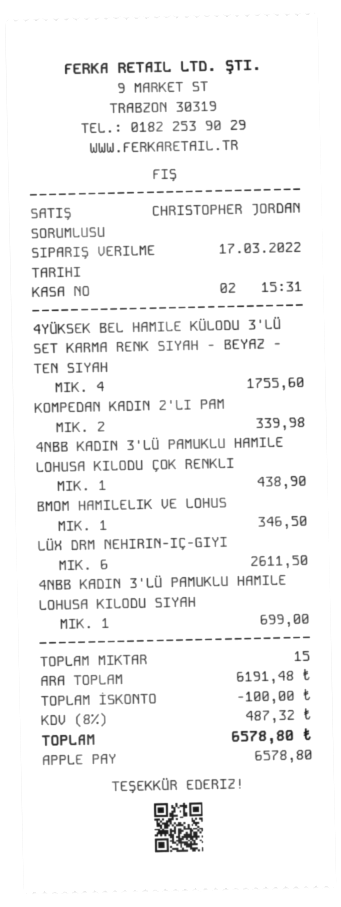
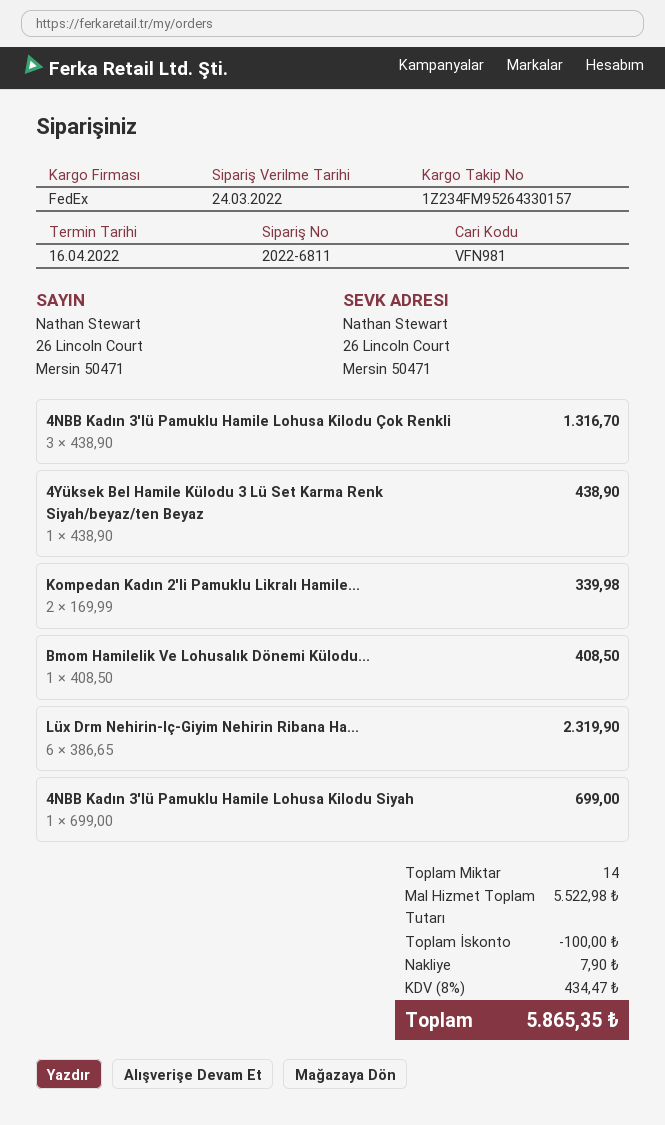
order date: 2022-03-17 -> 2022-03-24
4YÜKSEK BEL HAMILE KÜLODU 3'LÜ SET KARMA RENK SIYAH - BEYAZ - TEN SIYAH: 4 for 1755.60 -> none
4NBB KADIN 3'LÜ PAMUKLU HAMILE LOHUSA KILODU ÇOK RENKLI: 1 for 438.90 -> 3 for 1316.70
BMOM HAMILELIK VE LOHUS: 1 for 346.50 -> 1 for 408.50
LÜX DRM NEHIRIN-IÇ-GIYI: 6 for 2611.50 -> 6 for 2319.90
4Yüksek Bel Hamile Külodu 3 Lü Set Karma Renk Siyah/beyaz/ten Beyaz: none -> 1 for 438.90
total quantity: 15 -> 14
subtotal: 6191.48 -> 5522.98
shipping: none -> 7.90
tax: 8% = 487.32 -> 8% = 434.47
total: 6578.80 -> 5865.35

